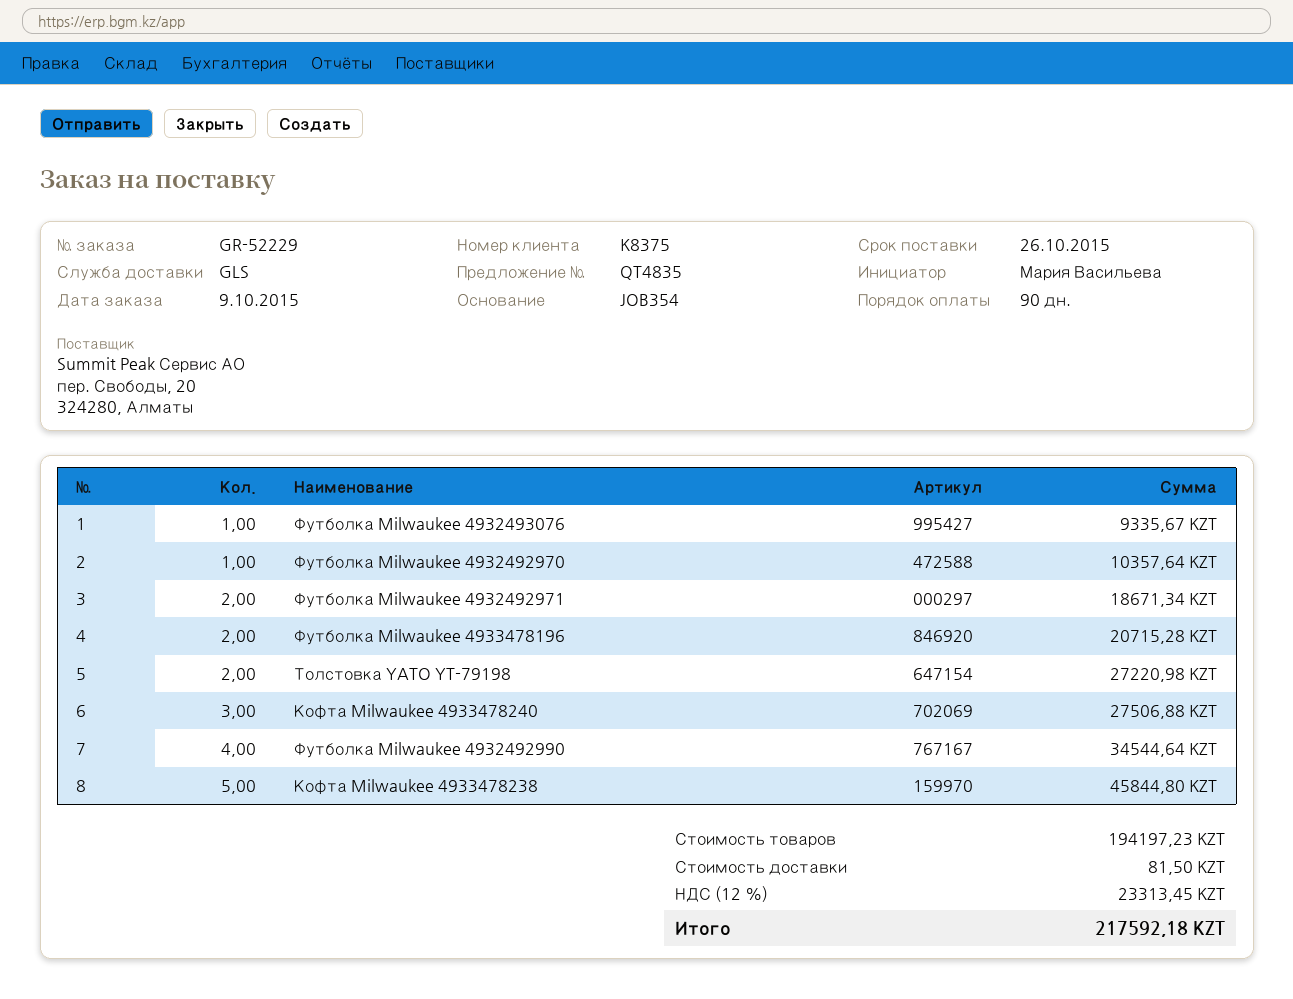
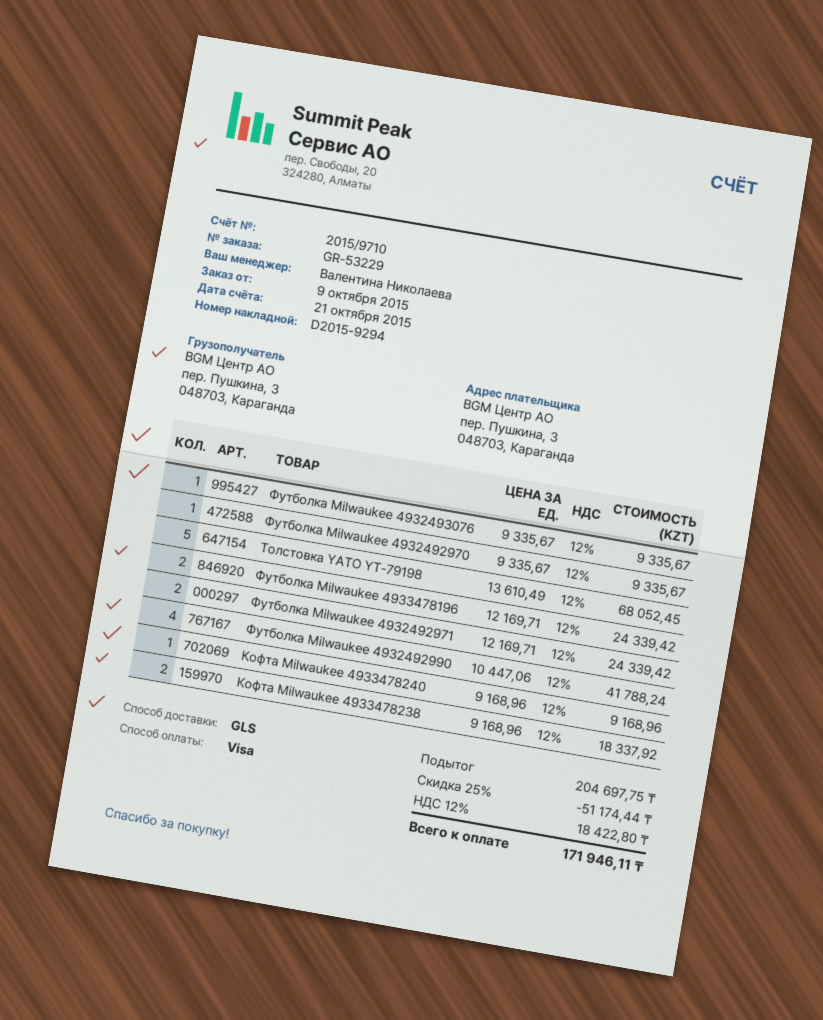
order number: GR-52229 -> GR-53229
Футболка Milwaukee 4932492970: 1 for 10357.64 -> 1 for 9335.67
Футболка Milwaukee 4932492971: 2 for 18671.34 -> 2 for 24339.42
Футболка Milwaukee 4933478196: 2 for 20715.28 -> 2 for 24339.42
Толстовка YATO YT-79198: 2 for 27220.98 -> 5 for 68052.45
Кофта Milwaukee 4933478240: 3 for 27506.88 -> 1 for 9168.96
Футболка Milwaukee 4932492990: 4 for 34544.64 -> 4 for 41788.24
Кофта Milwaukee 4933478238: 5 for 45844.80 -> 2 for 18337.92
subtotal: 194197.23 -> 204697.75
discount: none -> 25% = 51174.44
shipping: 81.50 -> none
tax: 12% = 23313.45 -> 12% = 18422.80
total: 217592.18 -> 171946.11

